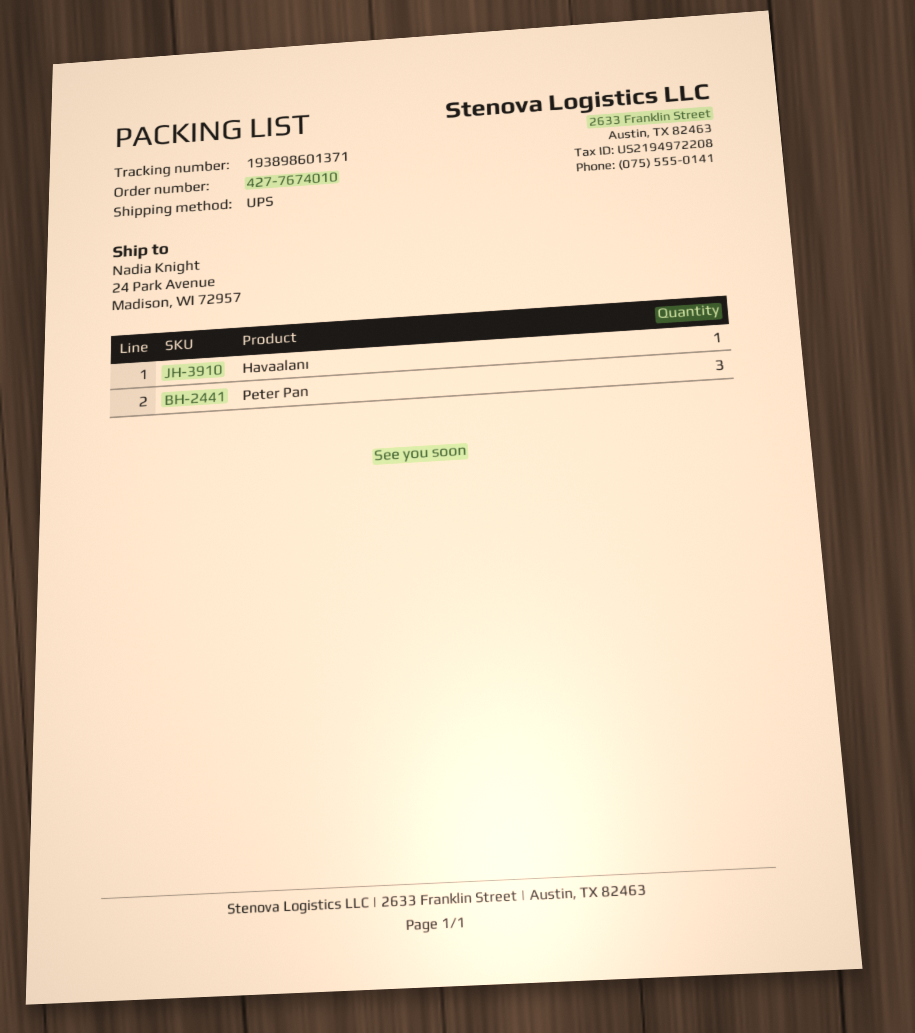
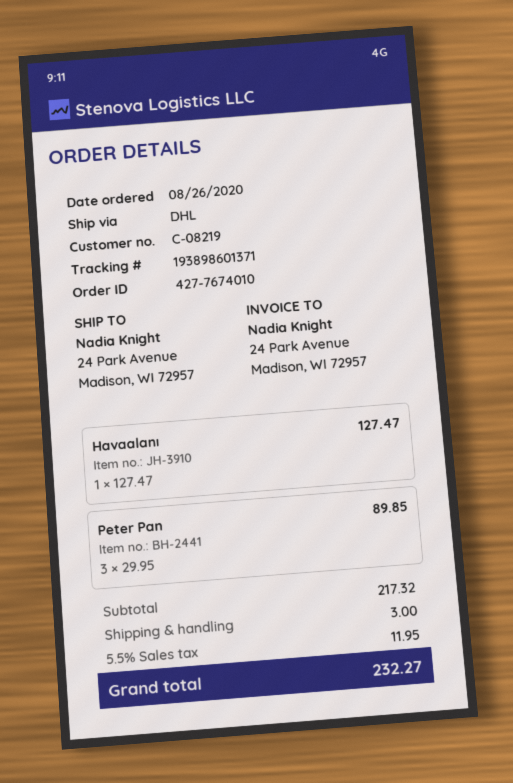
shipping method: UPS -> DHL

